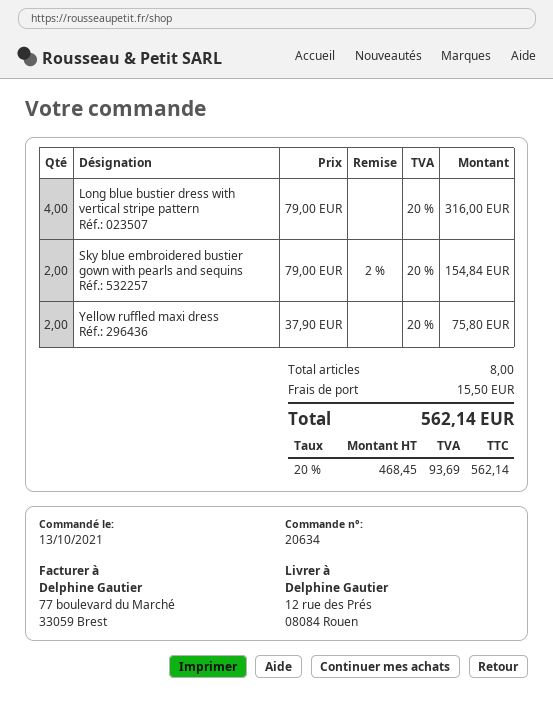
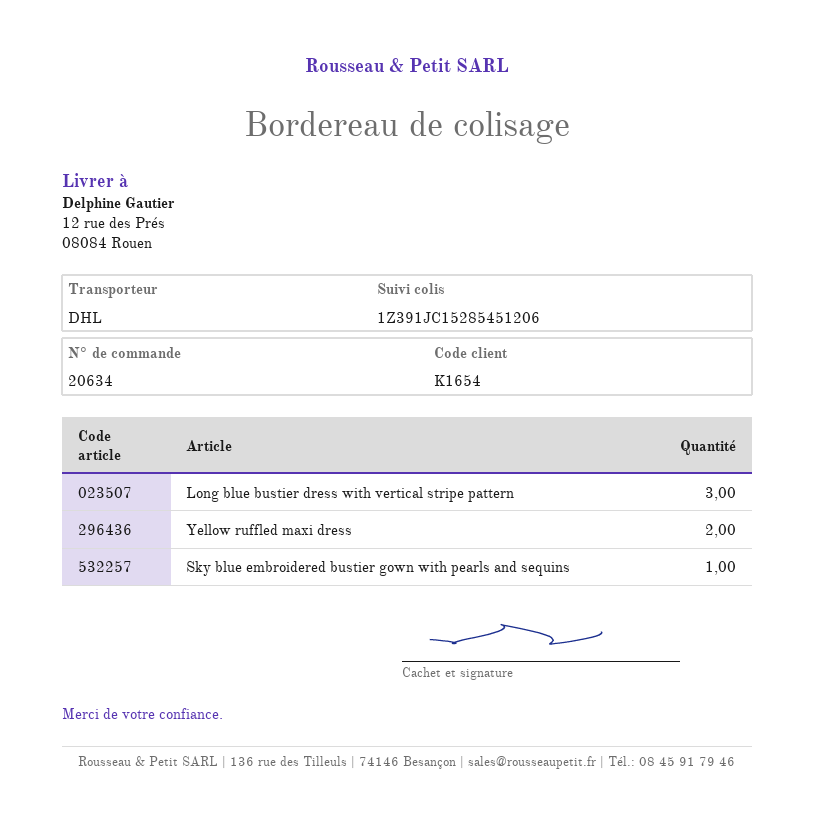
Long blue bustier dress with vertical stripe pattern: 4 -> 3
Sky blue embroidered bustier gown with pearls and sequins: 2 -> 1

